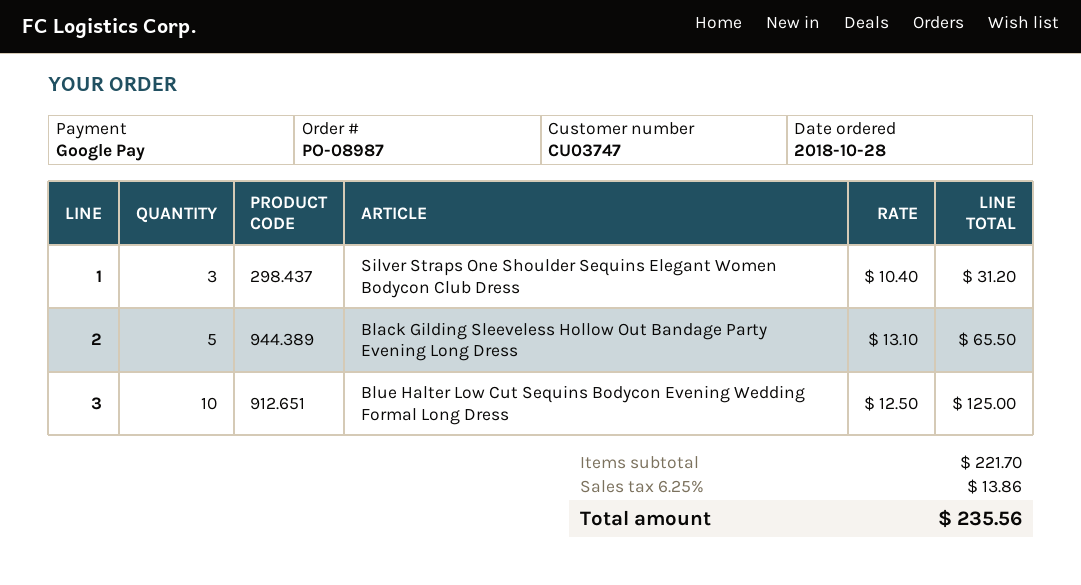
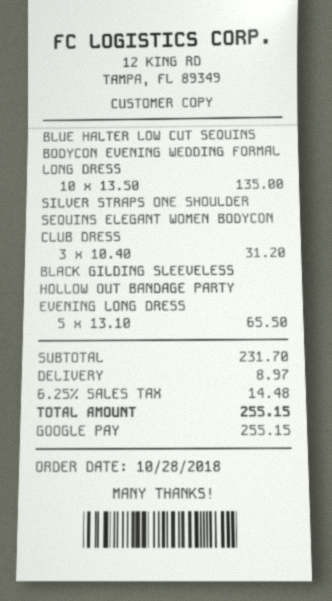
Blue Halter Low Cut Sequins Bodycon Evening Wedding Formal Long Dress: 10 x 12.50 = 125.00 -> 10 x 13.50 = 135.00
subtotal: 221.70 -> 231.70
shipping: none -> 8.97
tax: 6.25% = 13.86 -> 6.25% = 14.48
total: 235.56 -> 255.15

